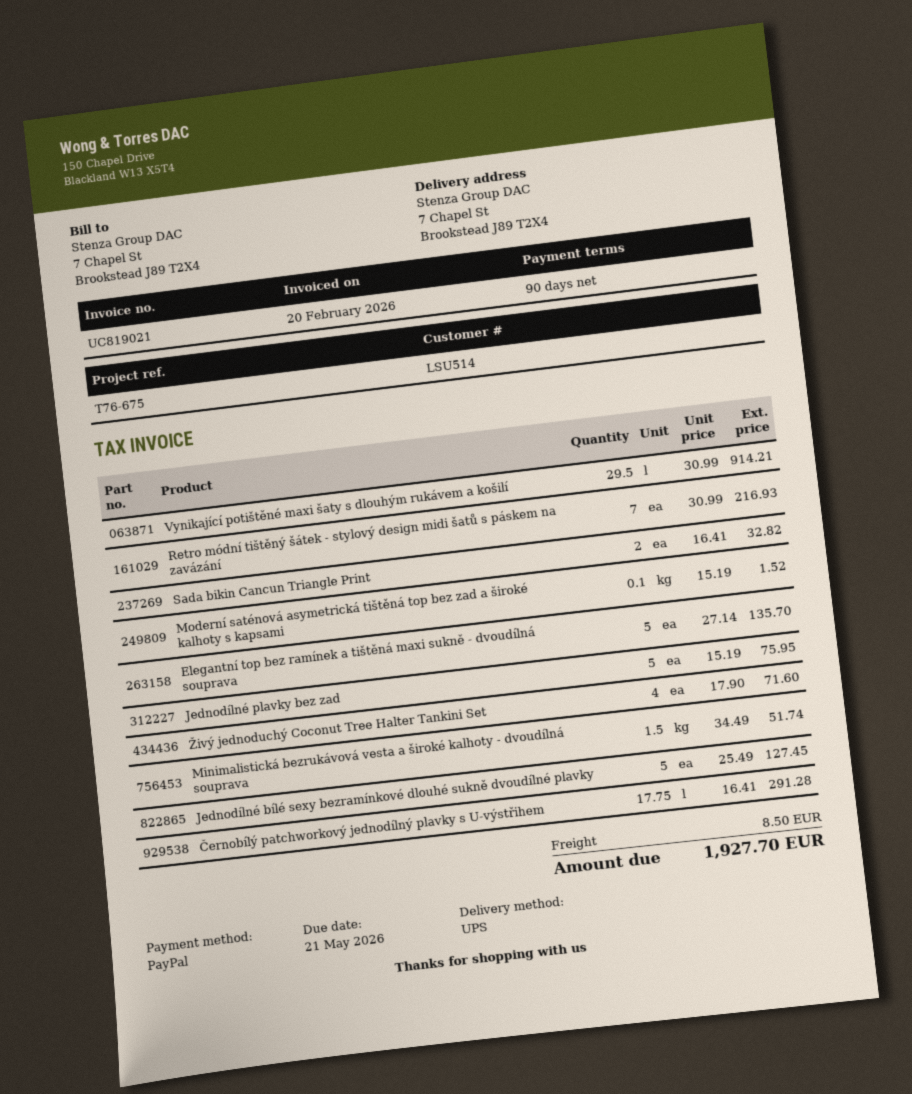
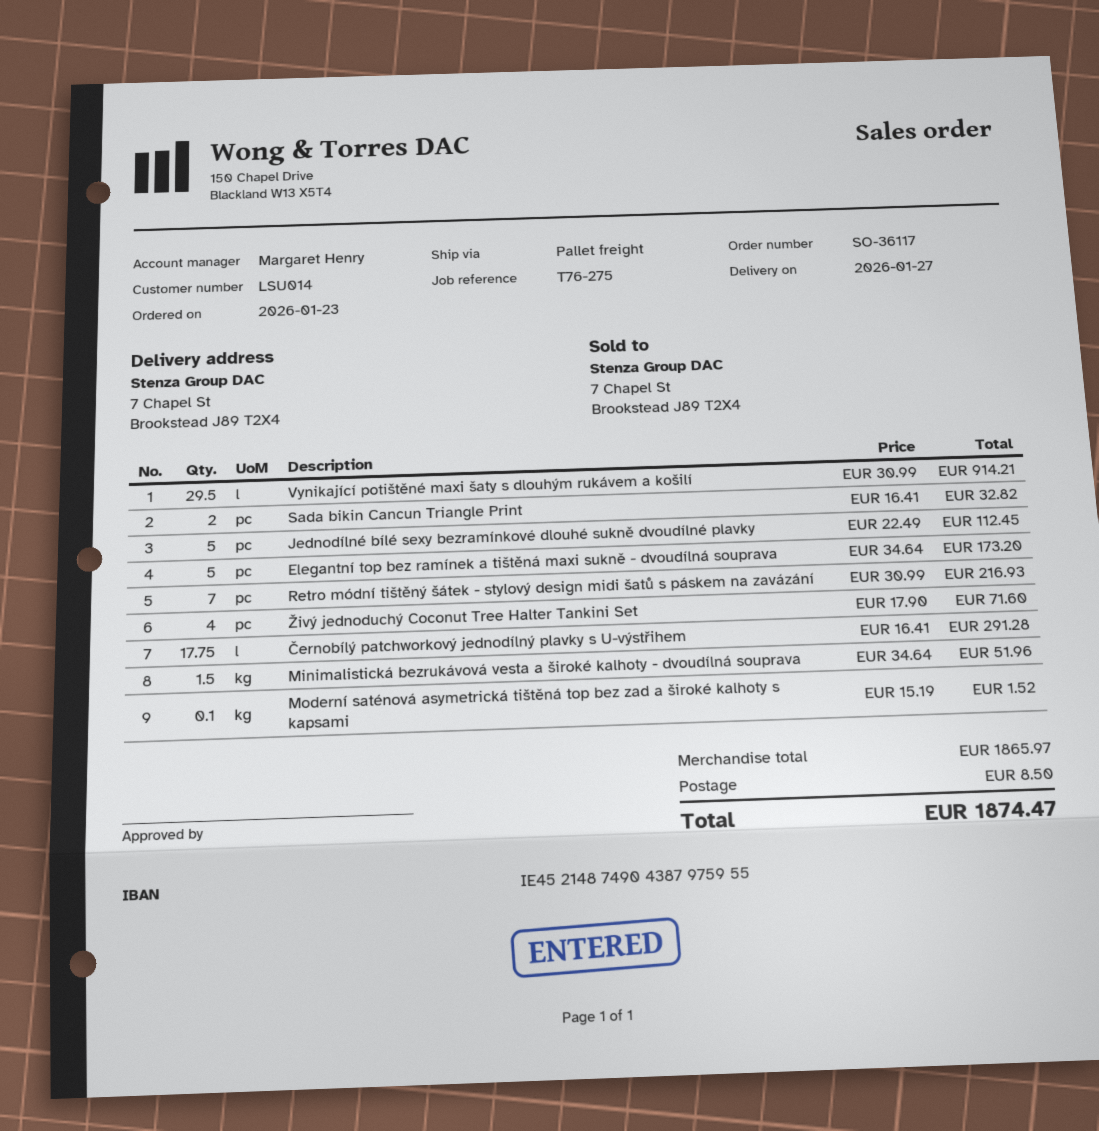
customer number: LSU514 -> LSU014
reference: T76-675 -> T76-275
shipping method: UPS -> pallet freight
Elegantní top bez ramínek a tištěná maxi sukně - dvoudílná souprava: 5 x 27.14 = 135.70 -> 5 x 34.64 = 173.20
Jednodílné plavky bez zad: 5 x 15.19 = 75.95 -> none
Minimalistická bezrukávová vesta a široké kalhoty - dvoudílná souprava: 1.5 x 34.49 = 51.74 -> 1.5 x 34.64 = 51.96
Jednodílné bílé sexy bezramínkové dlouhé sukně dvoudílné plavky: 5 x 25.49 = 127.45 -> 5 x 22.49 = 112.45
total: 1927.70 -> 1874.47

